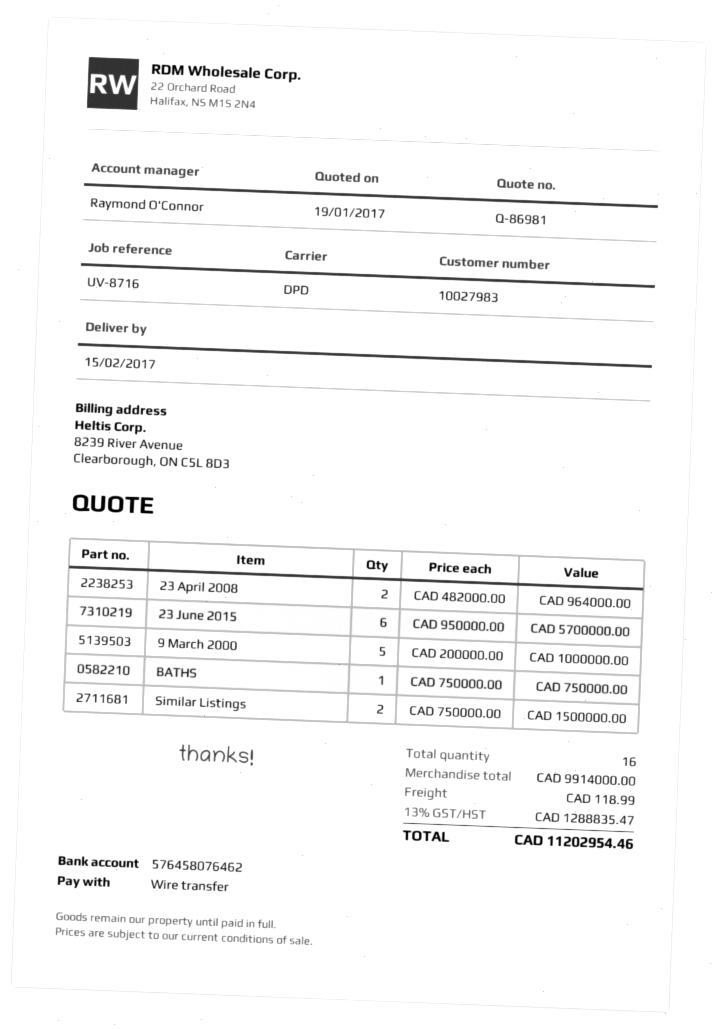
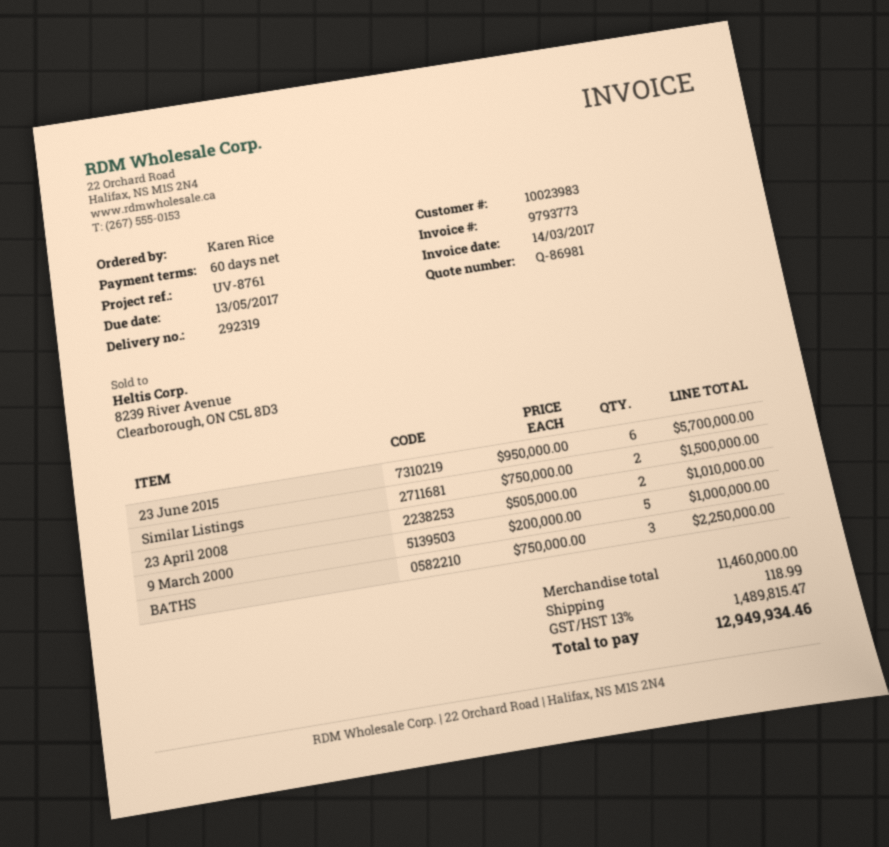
customer number: 10027983 -> 10023983
reference: UV-8716 -> UV-8761
23 April 2008: 2 x 482000.00 = 964000.00 -> 2 x 505000.00 = 1010000.00
BATHS: 1 x 750000.00 = 750000.00 -> 3 x 750000.00 = 2250000.00
subtotal: 9914000.00 -> 11460000.00
tax: 13% = 1288835.47 -> 13% = 1489815.47
total: 11202954.46 -> 12949934.46

